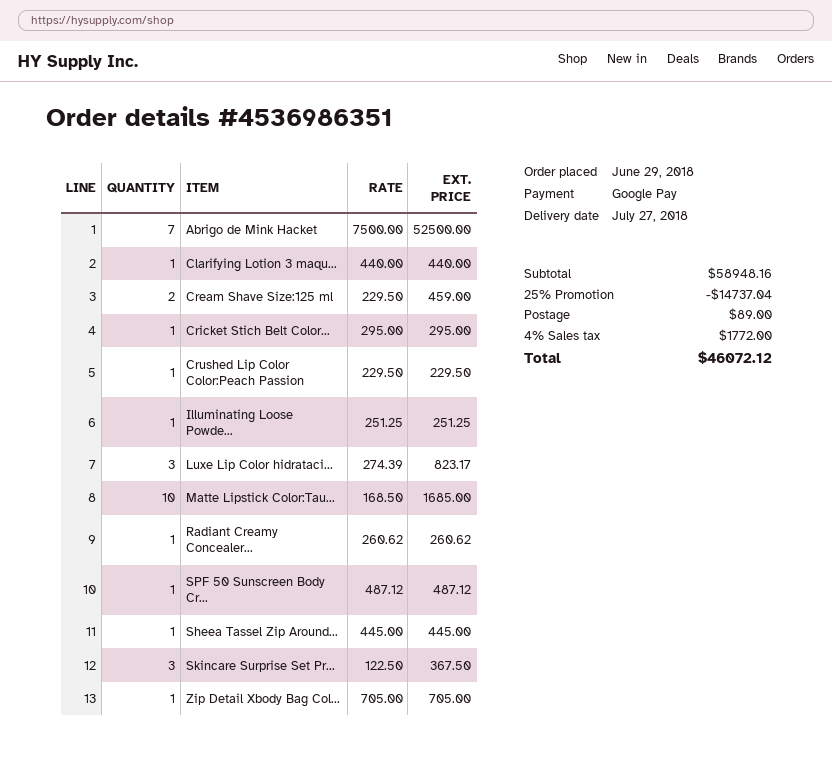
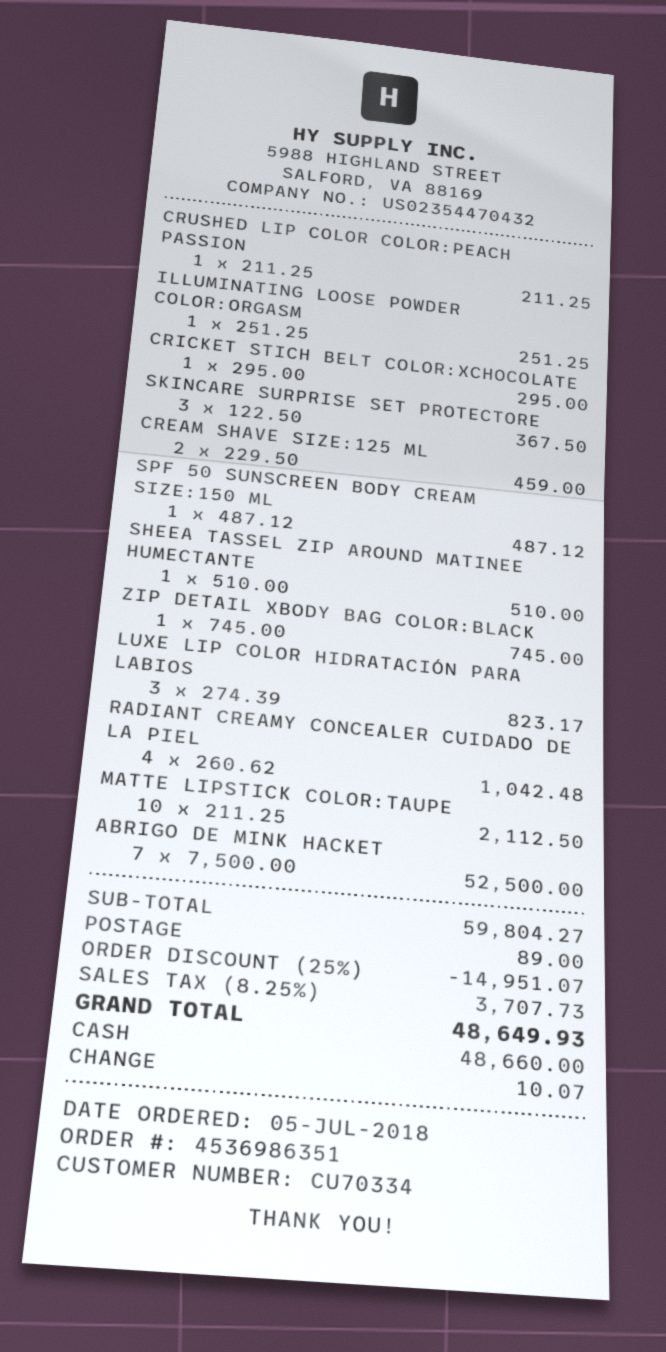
order date: 2018-06-29 -> 2018-07-05
payment method: Google Pay -> cash
Clarifying Lotion 3 maqu...: 1 x 440.00 = 440.00 -> none
Crushed Lip Color Color:Peach Passion: 1 x 229.50 = 229.50 -> 1 x 211.25 = 211.25
Matte Lipstick Color:Tau...: 10 x 168.50 = 1685.00 -> 10 x 211.25 = 2112.50
Radiant Creamy Concealer...: 1 x 260.62 = 260.62 -> 4 x 260.62 = 1042.48
Sheea Tassel Zip Around...: 1 x 445.00 = 445.00 -> 1 x 510.00 = 510.00
Zip Detail Xbody Bag Col...: 1 x 705.00 = 705.00 -> 1 x 745.00 = 745.00
subtotal: 58948.16 -> 59804.27
discount: 25% = 14737.04 -> 25% = 14951.07
tax: 4% = 1772.00 -> 8.25% = 3707.73
total: 46072.12 -> 48649.93

